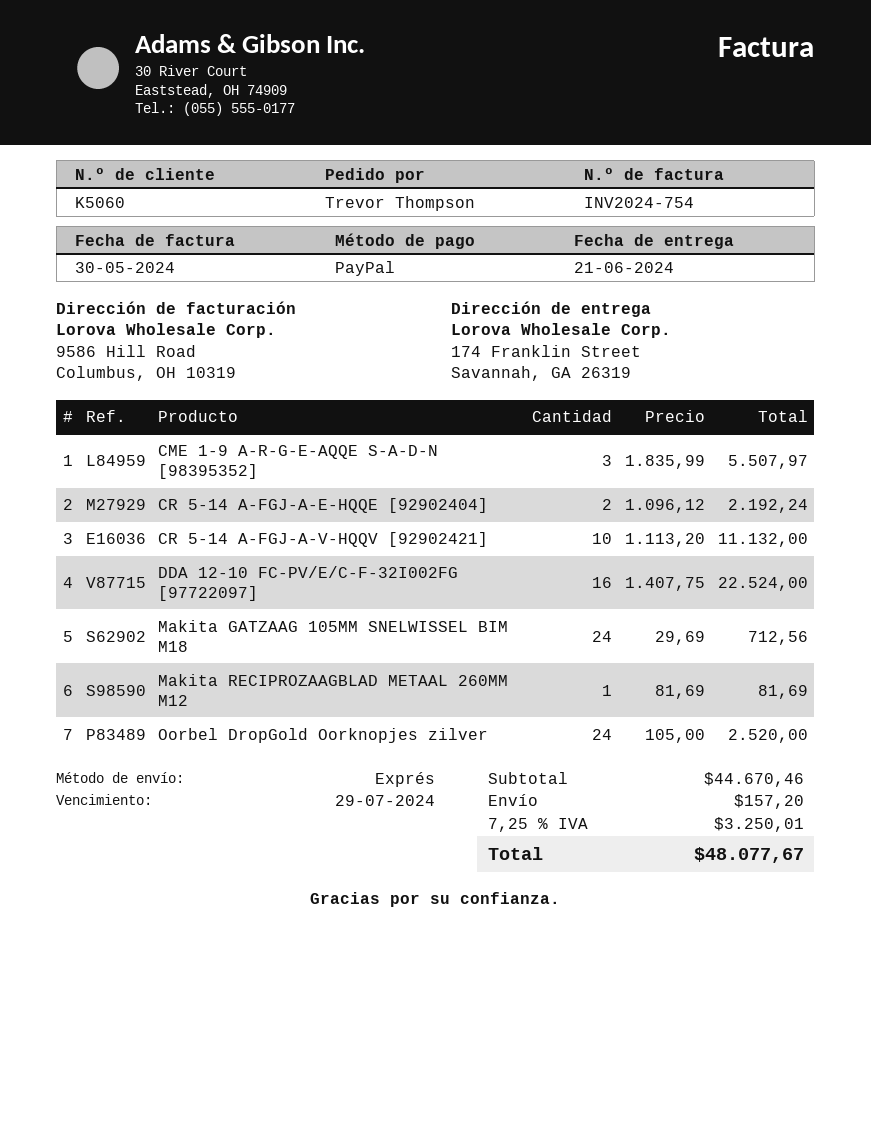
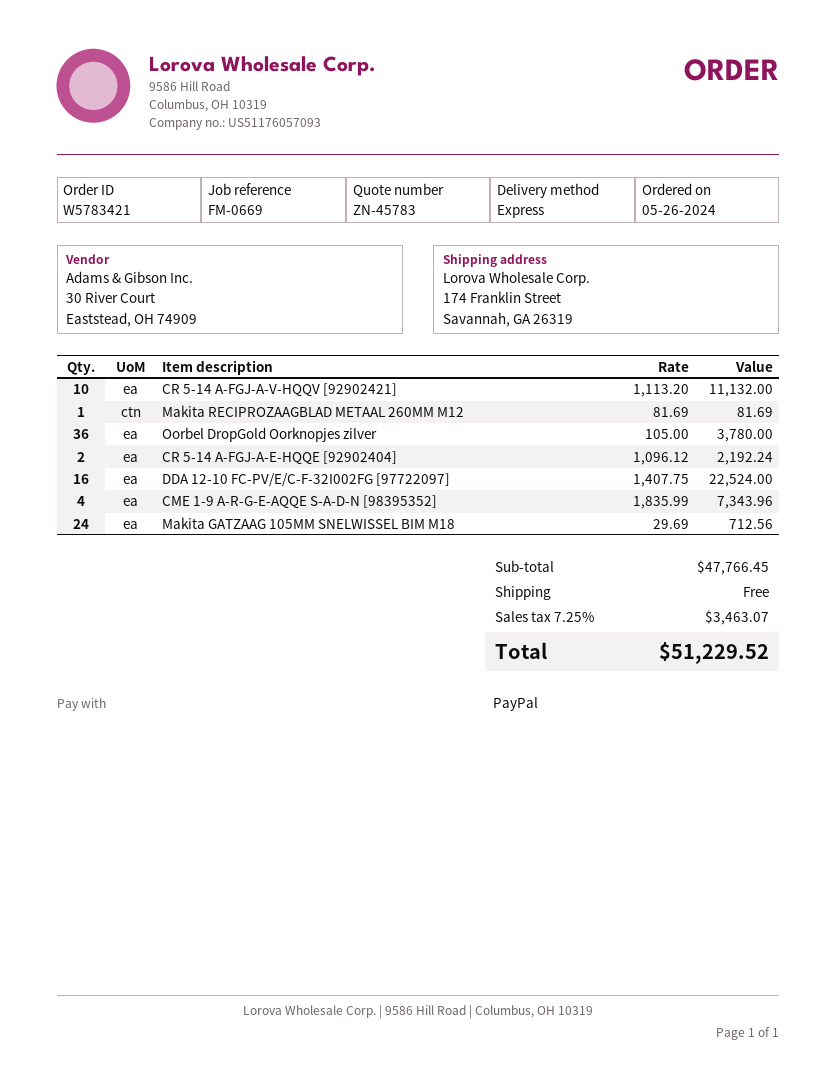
CME 1-9 A-R-G-E-AQQE S-A-D-N [98395352]: 3 x 1835.99 = 5507.97 -> 4 x 1835.99 = 7343.96
Oorbel DropGold Oorknopjes zilver: 24 x 105.00 = 2520.00 -> 36 x 105.00 = 3780.00
subtotal: 44670.46 -> 47766.45
shipping: 157.20 -> 0.00
tax: 7.25% = 3250.01 -> 7.25% = 3463.07
total: 48077.67 -> 51229.52

